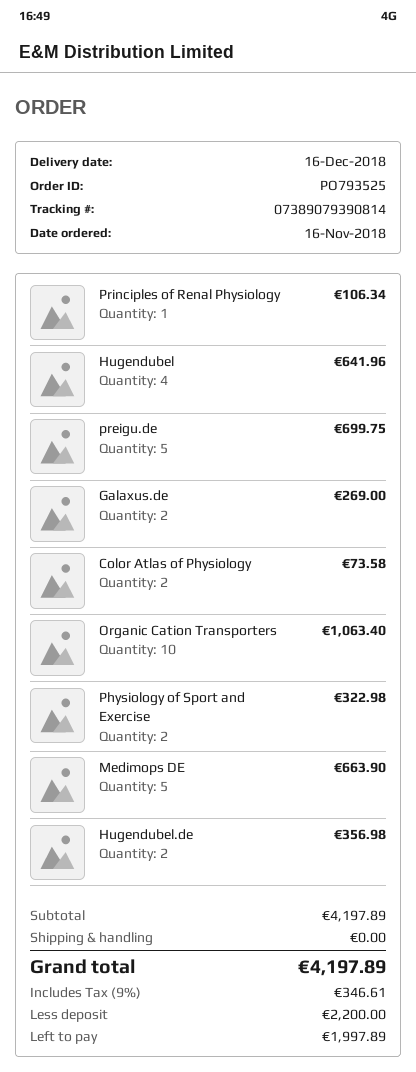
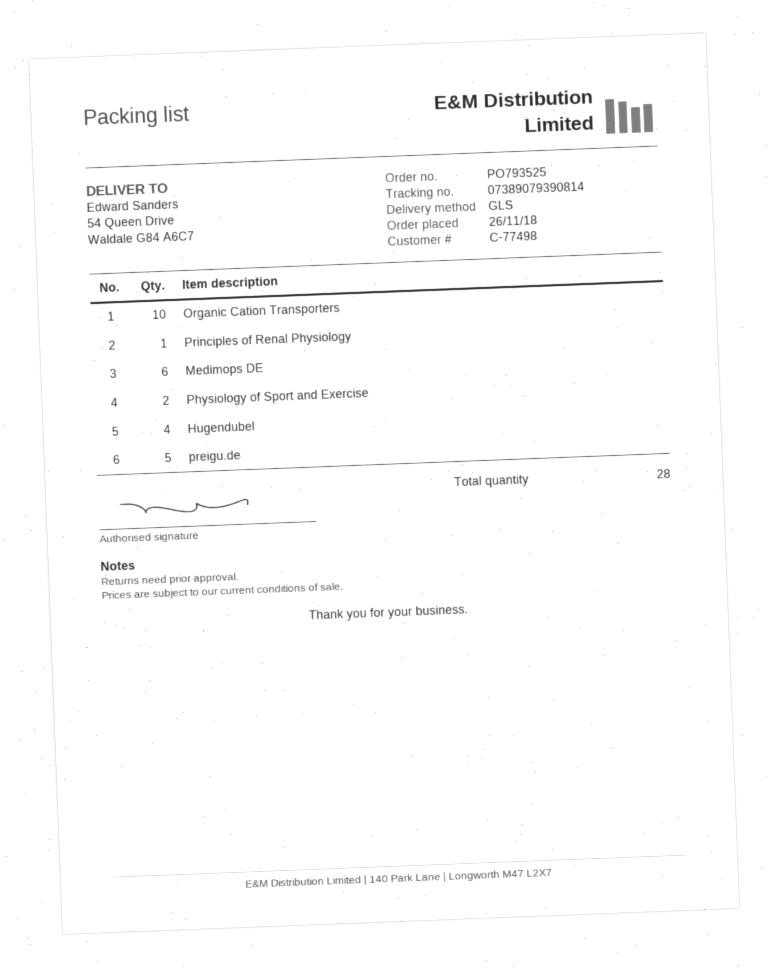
order date: 2018-11-16 -> 2018-11-26
Galaxus.de: 2 -> none
Color Atlas of Physiology: 2 -> none
Medimops DE: 5 -> 6
Hugendubel.de: 2 -> none

